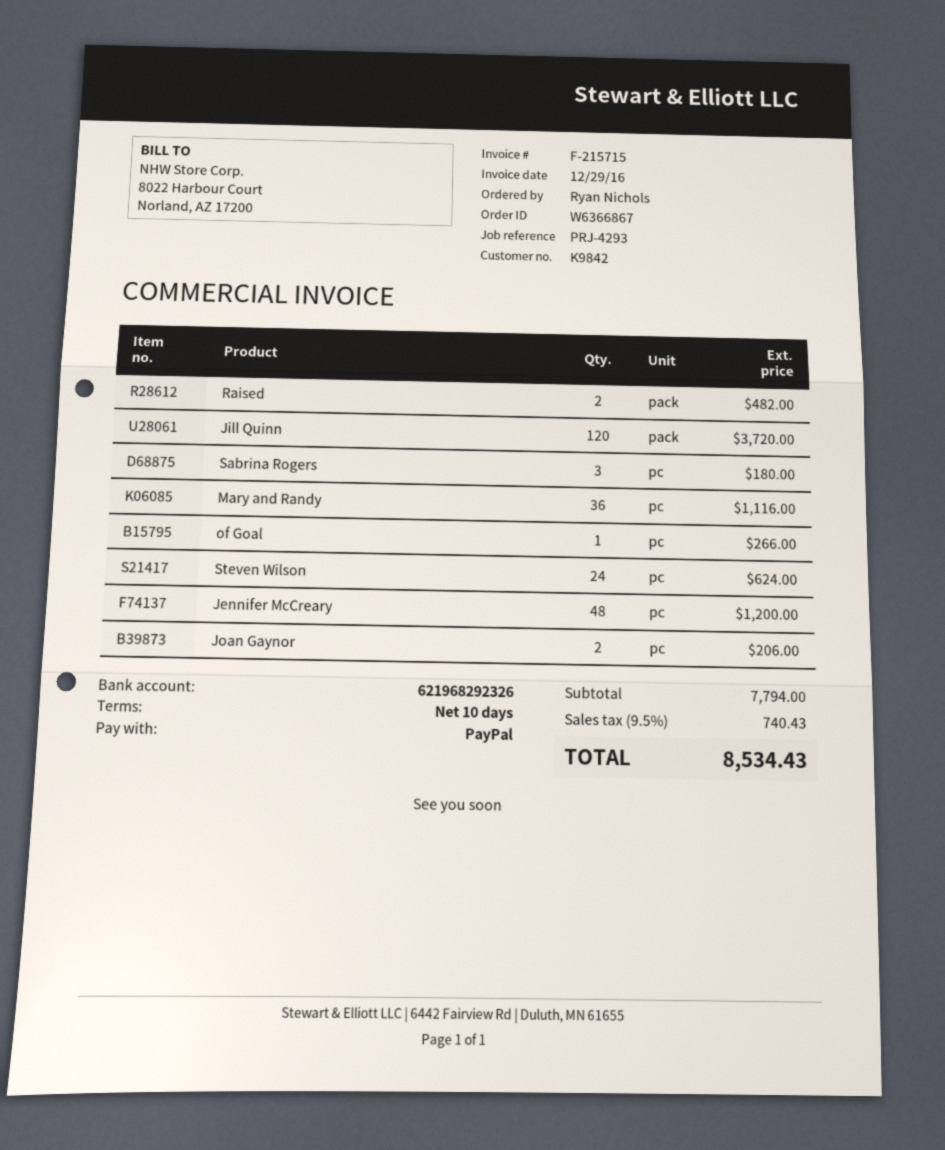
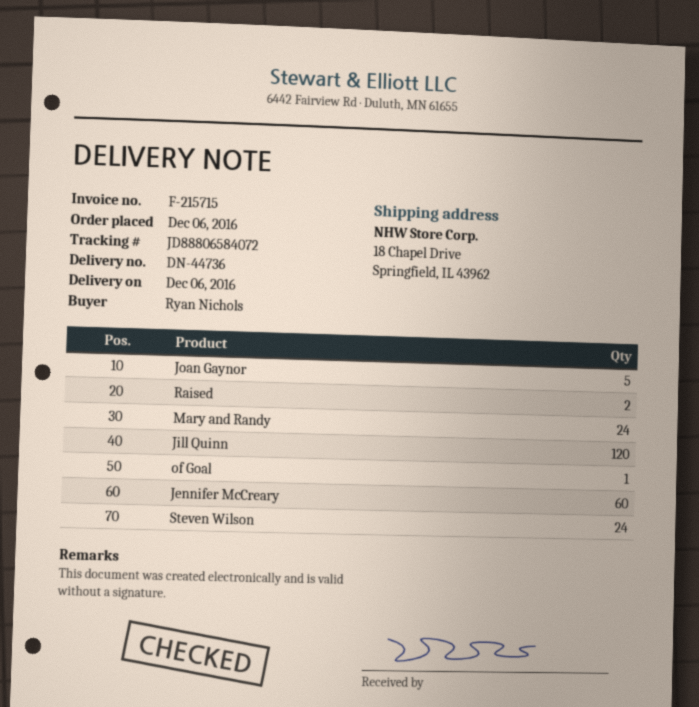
Sabrina Rogers: 3 -> none
Mary and Randy: 36 -> 24
Jennifer McCreary: 48 -> 60
Joan Gaynor: 2 -> 5

